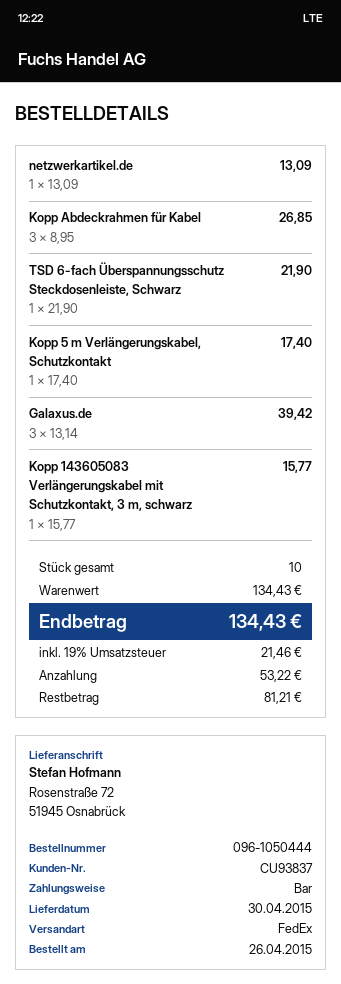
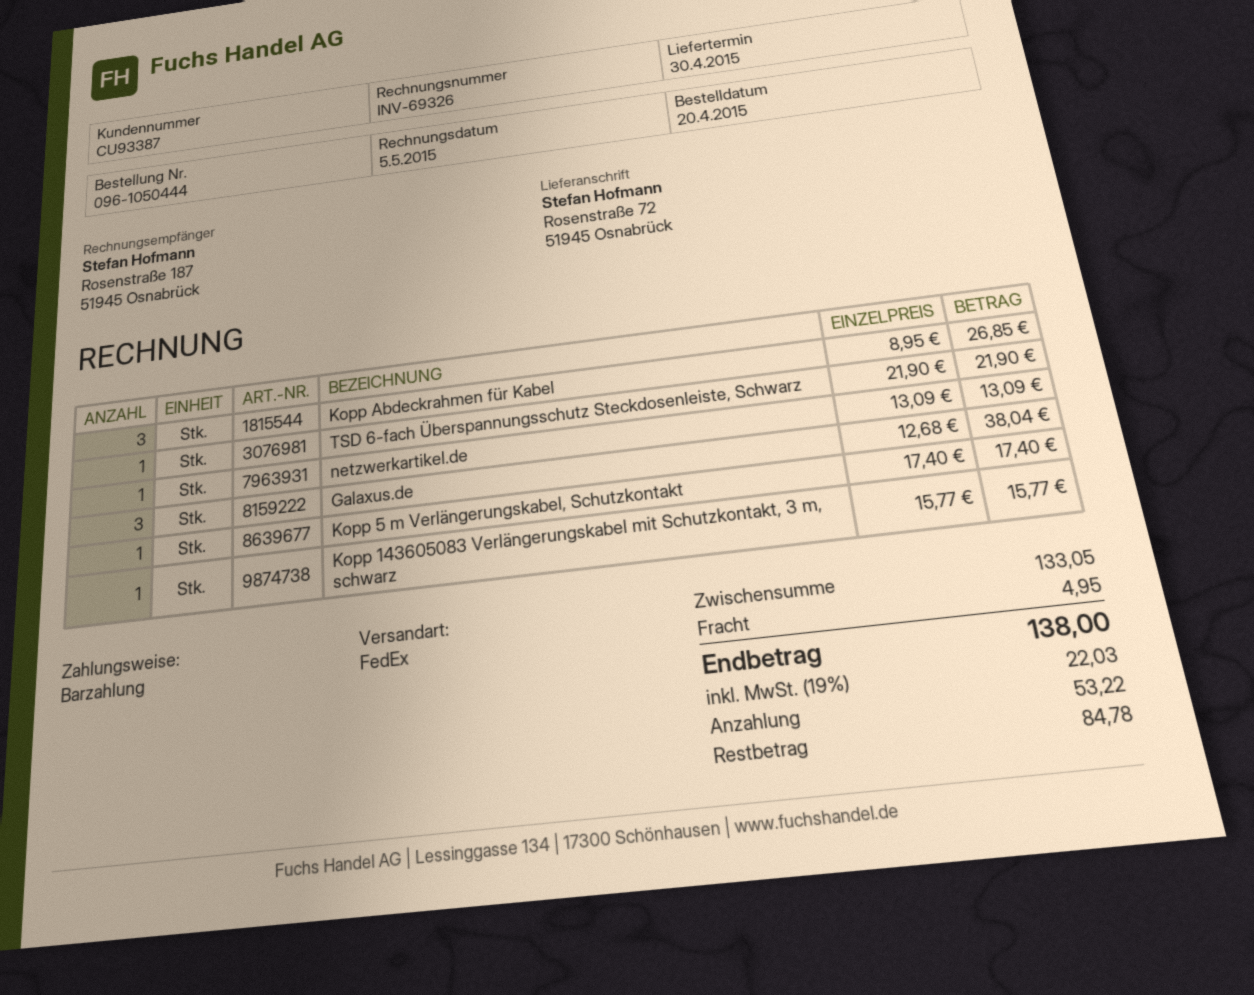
order date: 2015-04-26 -> 2015-04-20
customer number: CU93837 -> CU93387
Galaxus.de: 3 x 13.14 = 39.42 -> 3 x 12.68 = 38.04
subtotal: 134.43 -> 133.05
shipping: none -> 4.95
tax: 19% = 21.46 -> 19% = 22.03
total: 134.43 -> 138.00
balance: 81.21 -> 84.78

